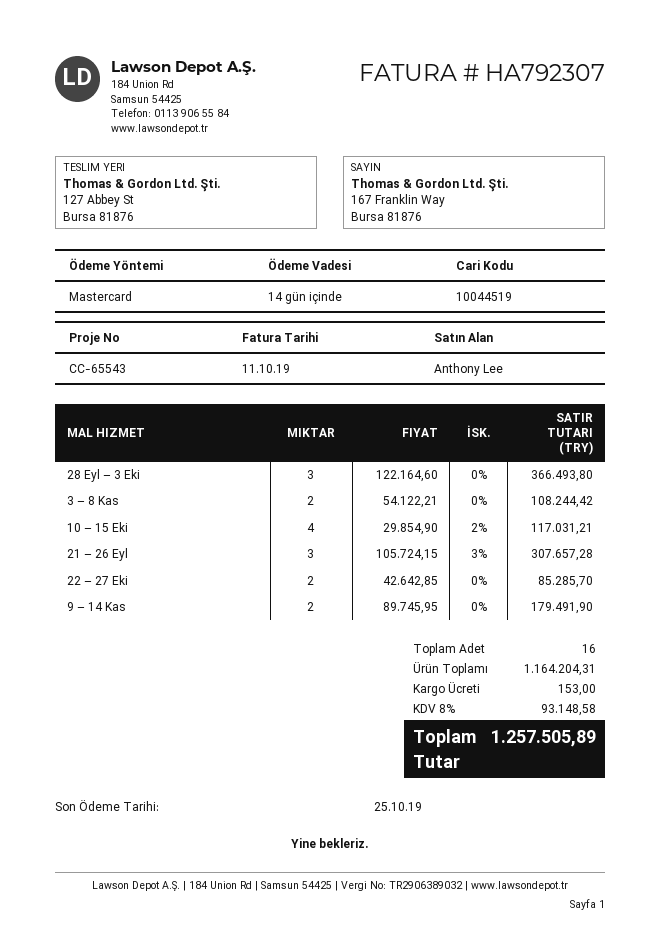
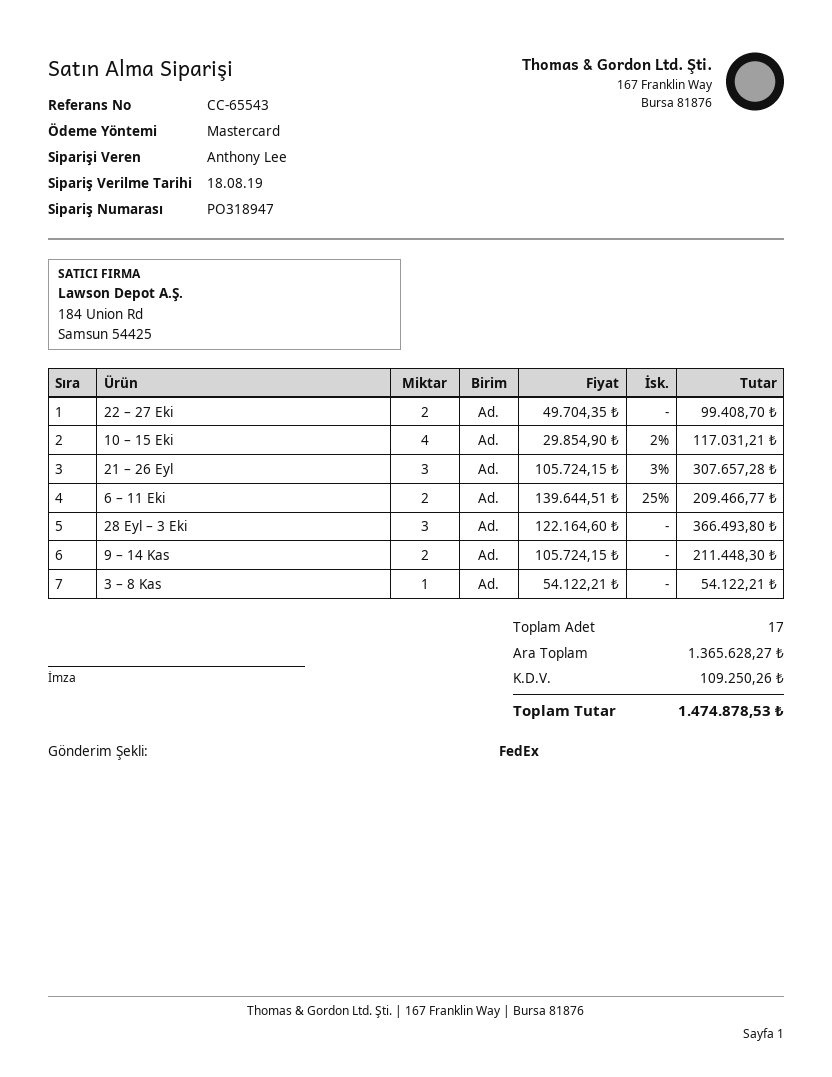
3 – 8 Kas: 2 x 54122.21 = 108244.42 -> 1 x 54122.21 = 54122.21
22 – 27 Eki: 2 x 42642.85 = 85285.70 -> 2 x 49704.35 = 99408.70
9 – 14 Kas: 2 x 89745.95 = 179491.90 -> 2 x 105724.15 = 211448.30
6 – 11 Eki: none -> 2 x 139644.51 - 25% = 209466.77
total quantity: 16 -> 17
subtotal: 1164204.31 -> 1365628.27
shipping: 153.00 -> none
tax: 93148.58 -> 109250.26
total: 1257505.89 -> 1474878.53

